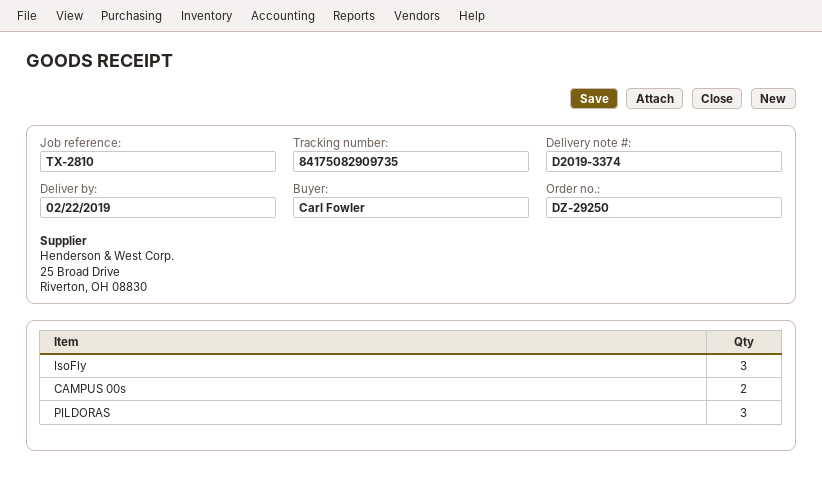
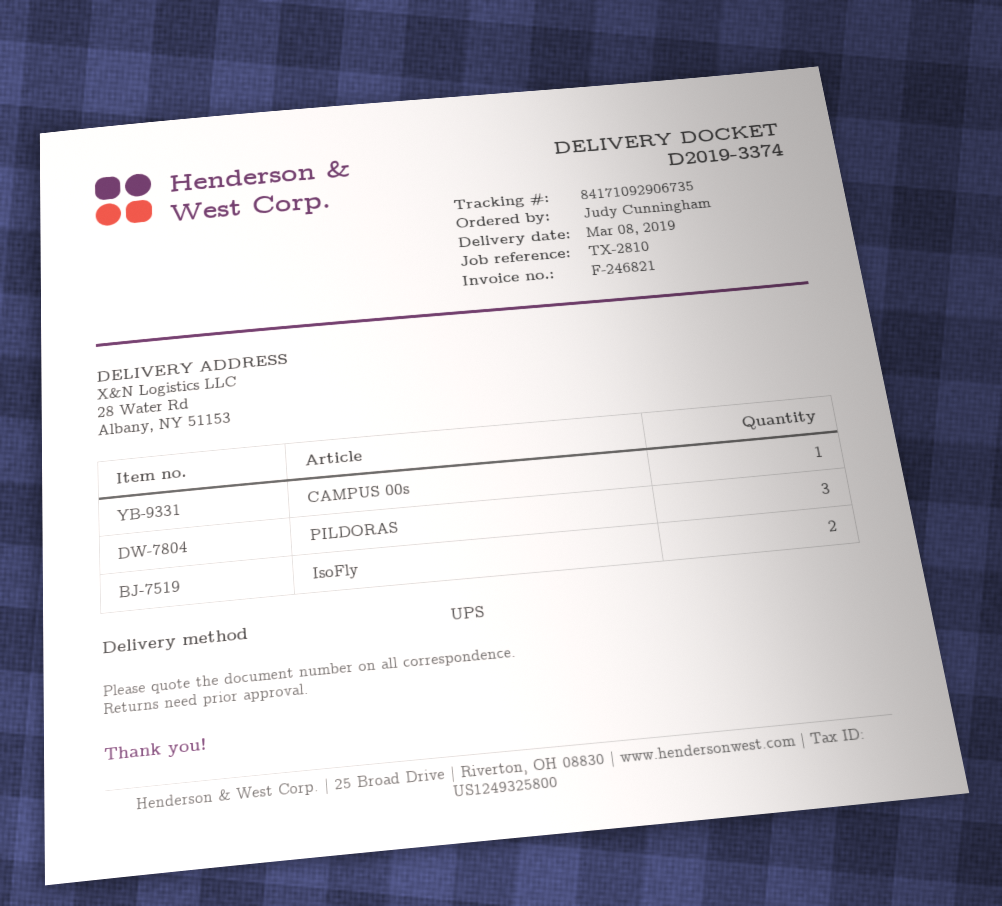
delivery date: 2019-02-22 -> 2019-03-08
ordered by: Carl Fowler -> Judy Cunningham
tracking number: 84175082909735 -> 84171092906735
IsoFly: 3 -> 2
CAMPUS 00s: 2 -> 1

